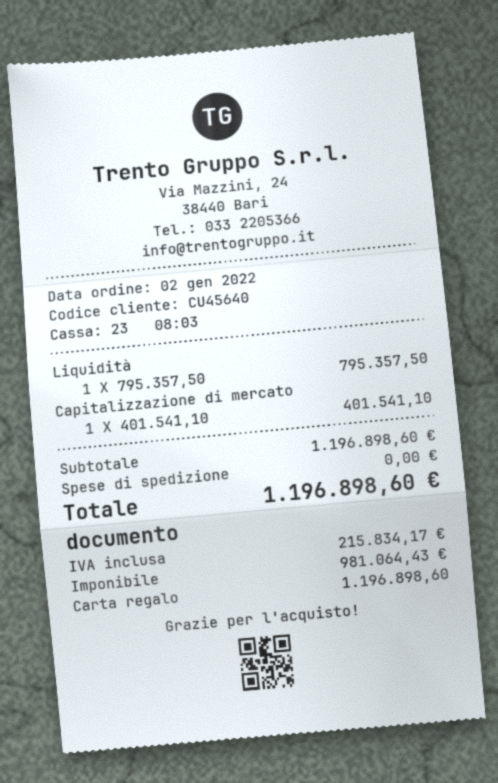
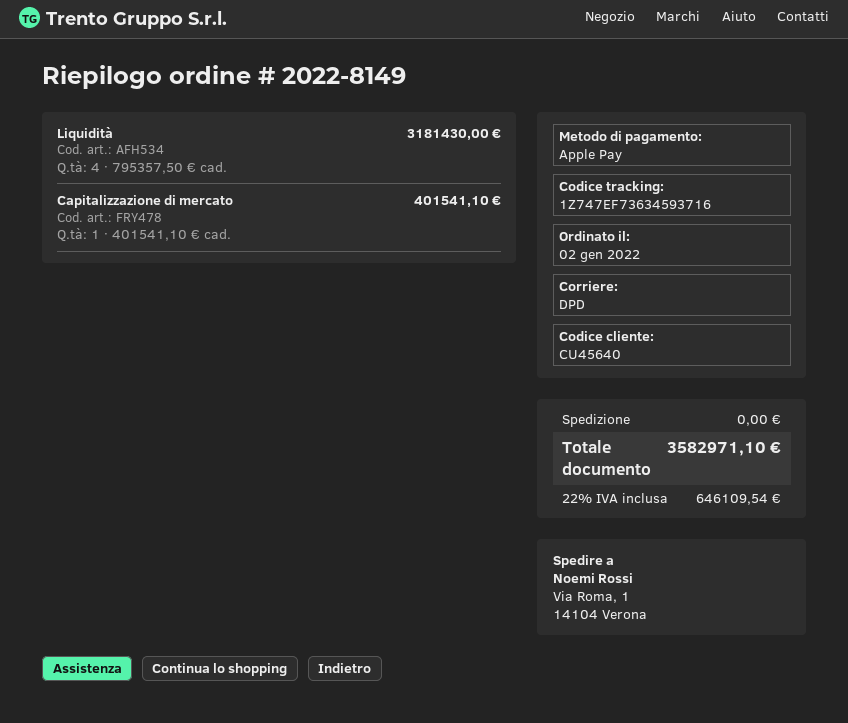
payment method: gift card -> Apple Pay
Liquidità: 1 x 795357.50 = 795357.50 -> 4 x 795357.50 = 3181430.00
tax: 215834.17 -> 646109.54
total: 1196898.60 -> 3582971.10

